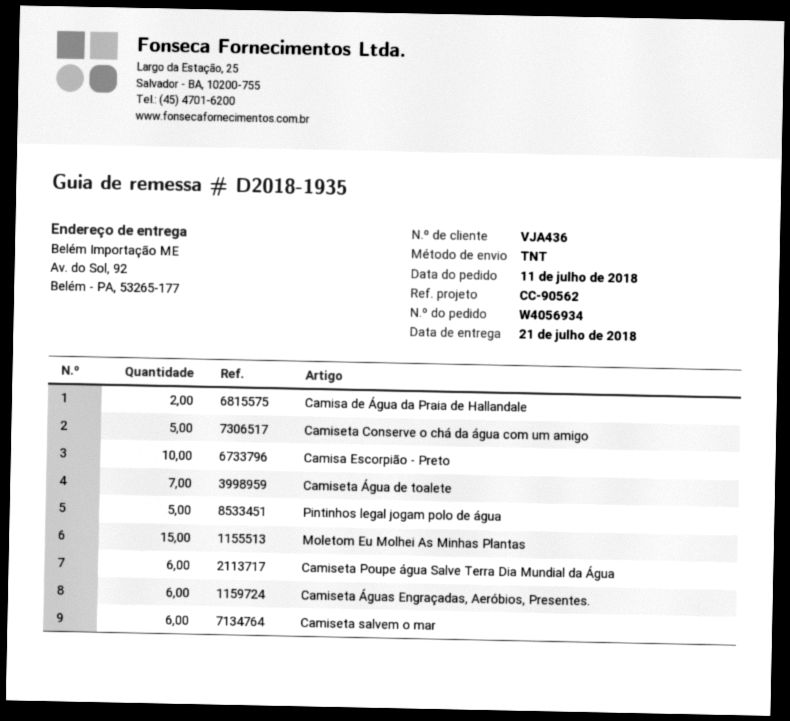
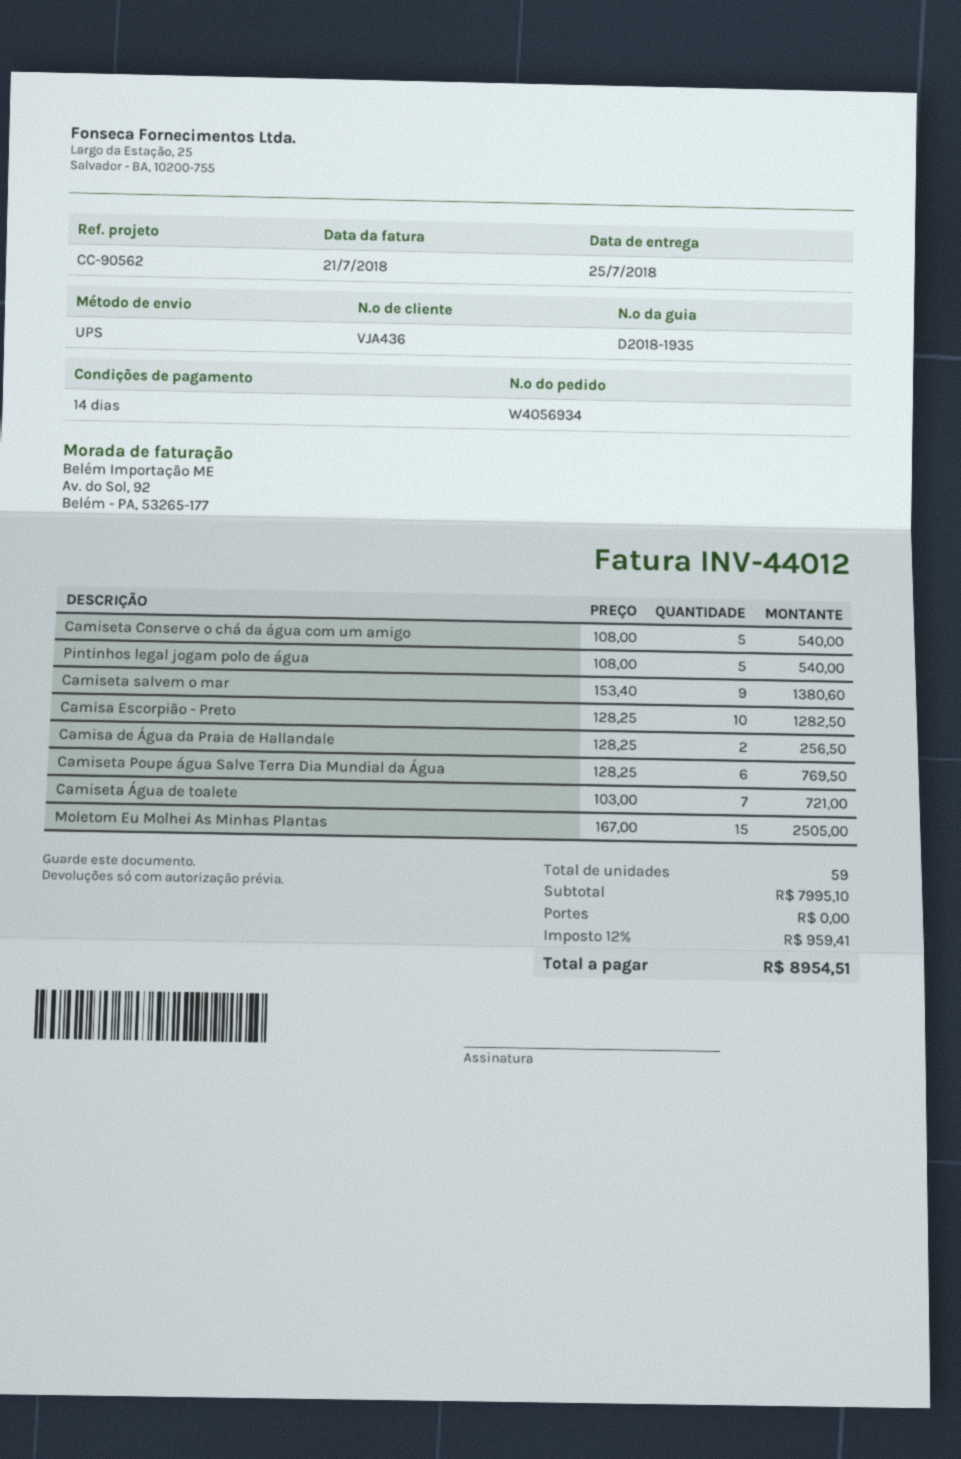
delivery date: 2018-07-21 -> 2018-07-25
shipping method: TNT -> UPS
Camiseta Águas Engraçadas, Aeróbios, Presentes.: 6 -> none
Camiseta salvem o mar: 6 -> 9

